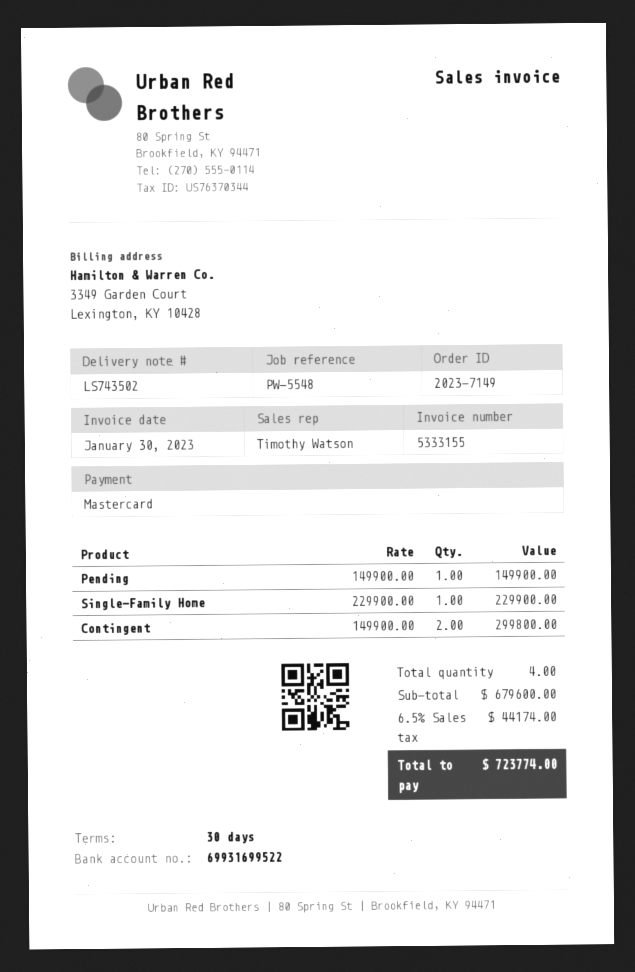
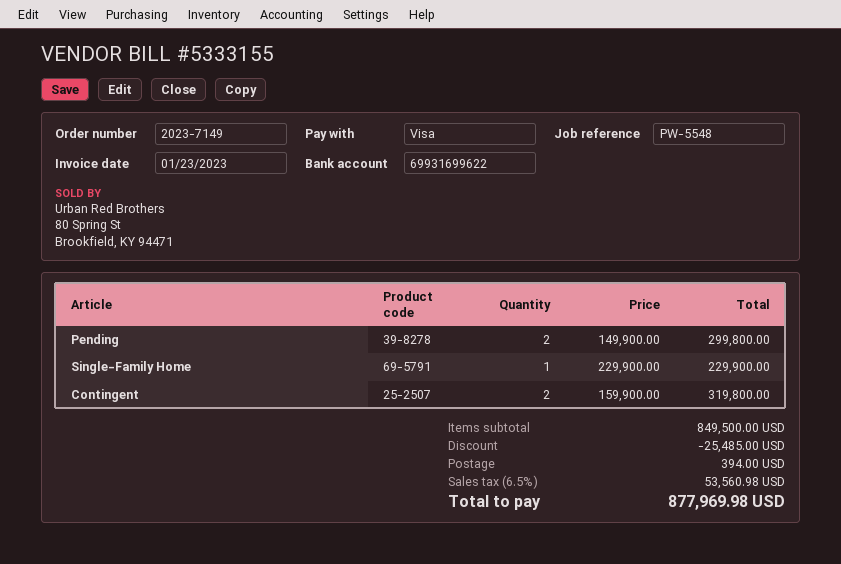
invoice date: 2023-01-30 -> 2023-01-23
payment method: Mastercard -> Visa
bank account: 69931699522 -> 69931699622
Pending: 1 x 149900.00 = 149900.00 -> 2 x 149900.00 = 299800.00
Contingent: 2 x 149900.00 = 299800.00 -> 2 x 159900.00 = 319800.00
subtotal: 679600.00 -> 849500.00
discount: none -> 25485.00
shipping: none -> 394.00
tax: 6.5% = 44174.00 -> 6.5% = 53560.98
total: 723774.00 -> 877969.98

